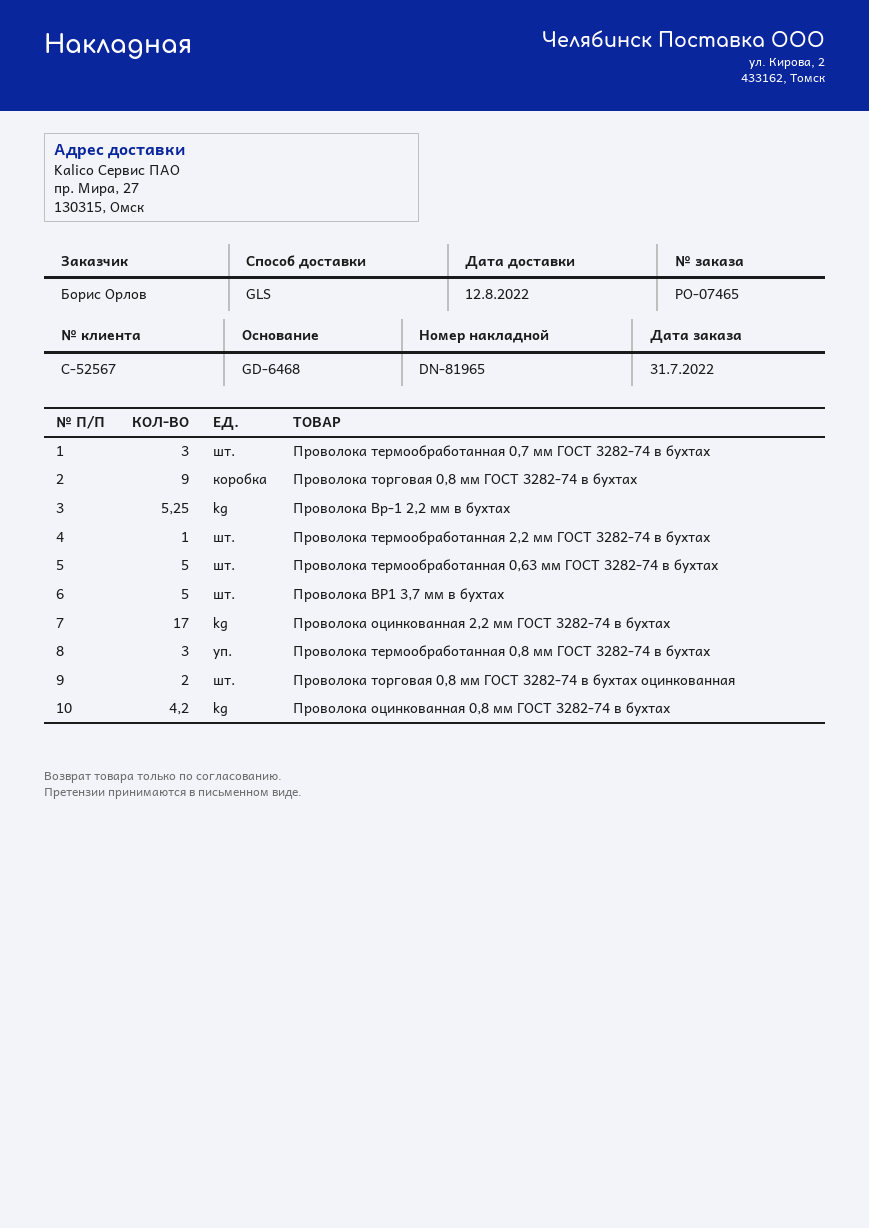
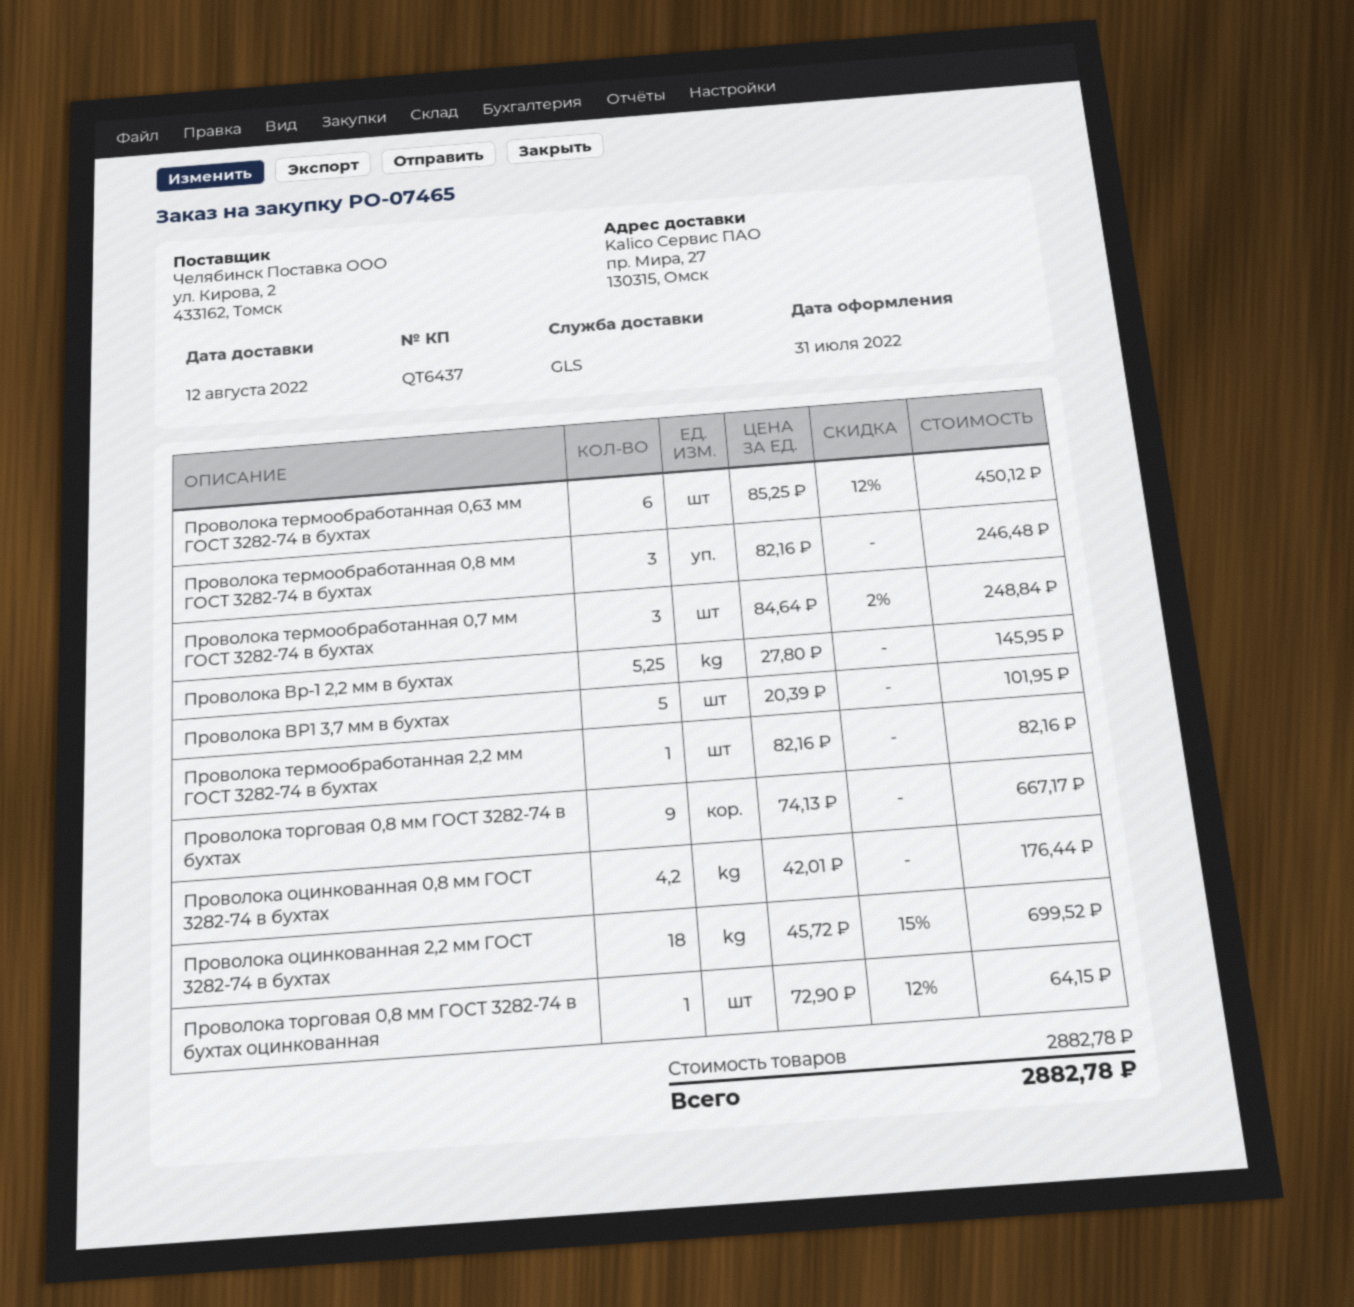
Проволока термообработанная 0,63 мм ГОСТ 3282-74 в бухтах: 5 -> 6
Проволока оцинкованная 2,2 мм ГОСТ 3282-74 в бухтах: 17 -> 18
Проволока торговая 0,8 мм ГОСТ 3282-74 в бухтах оцинкованная: 2 -> 1

